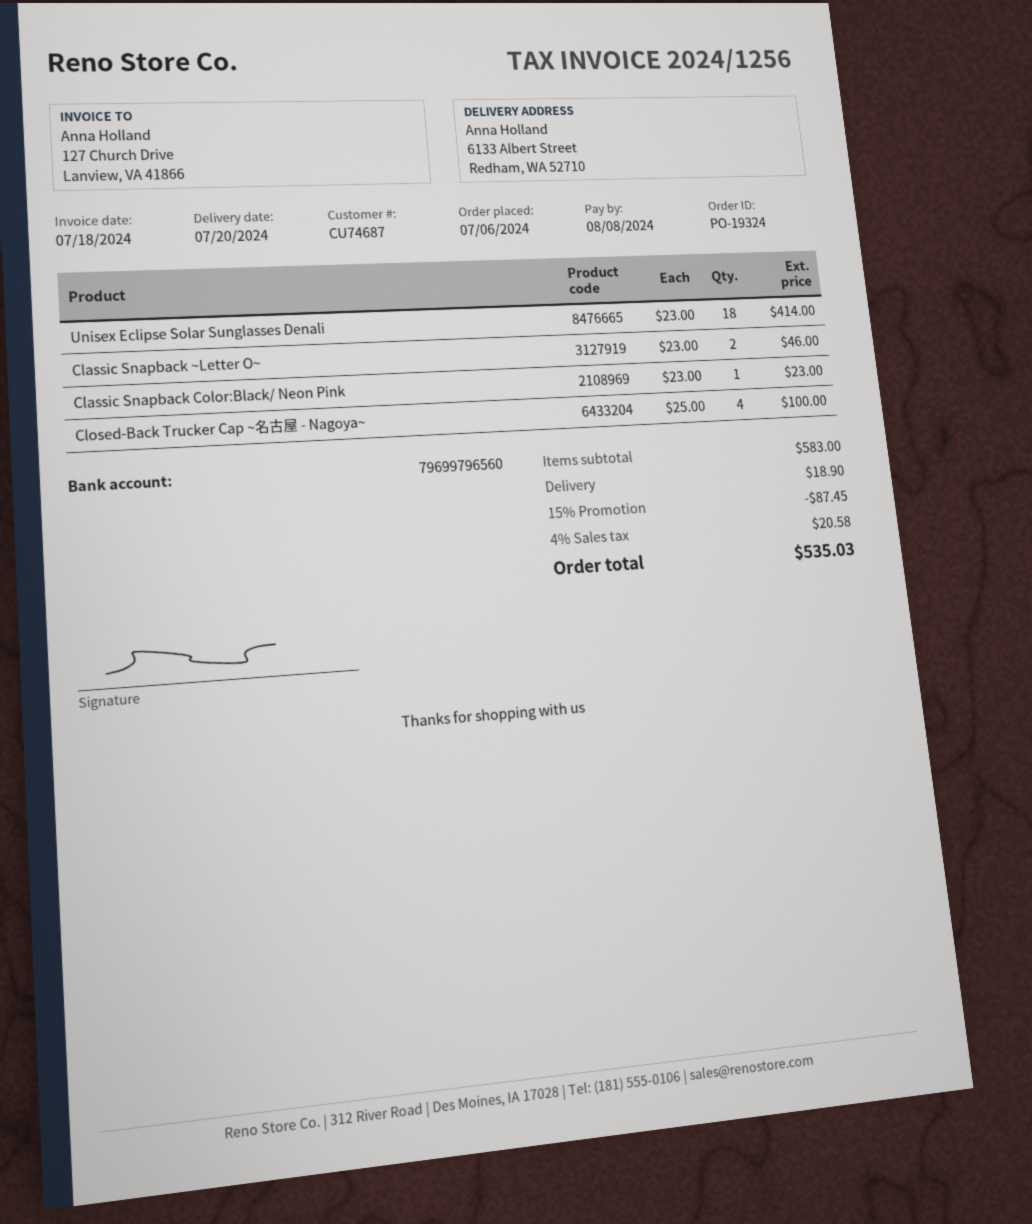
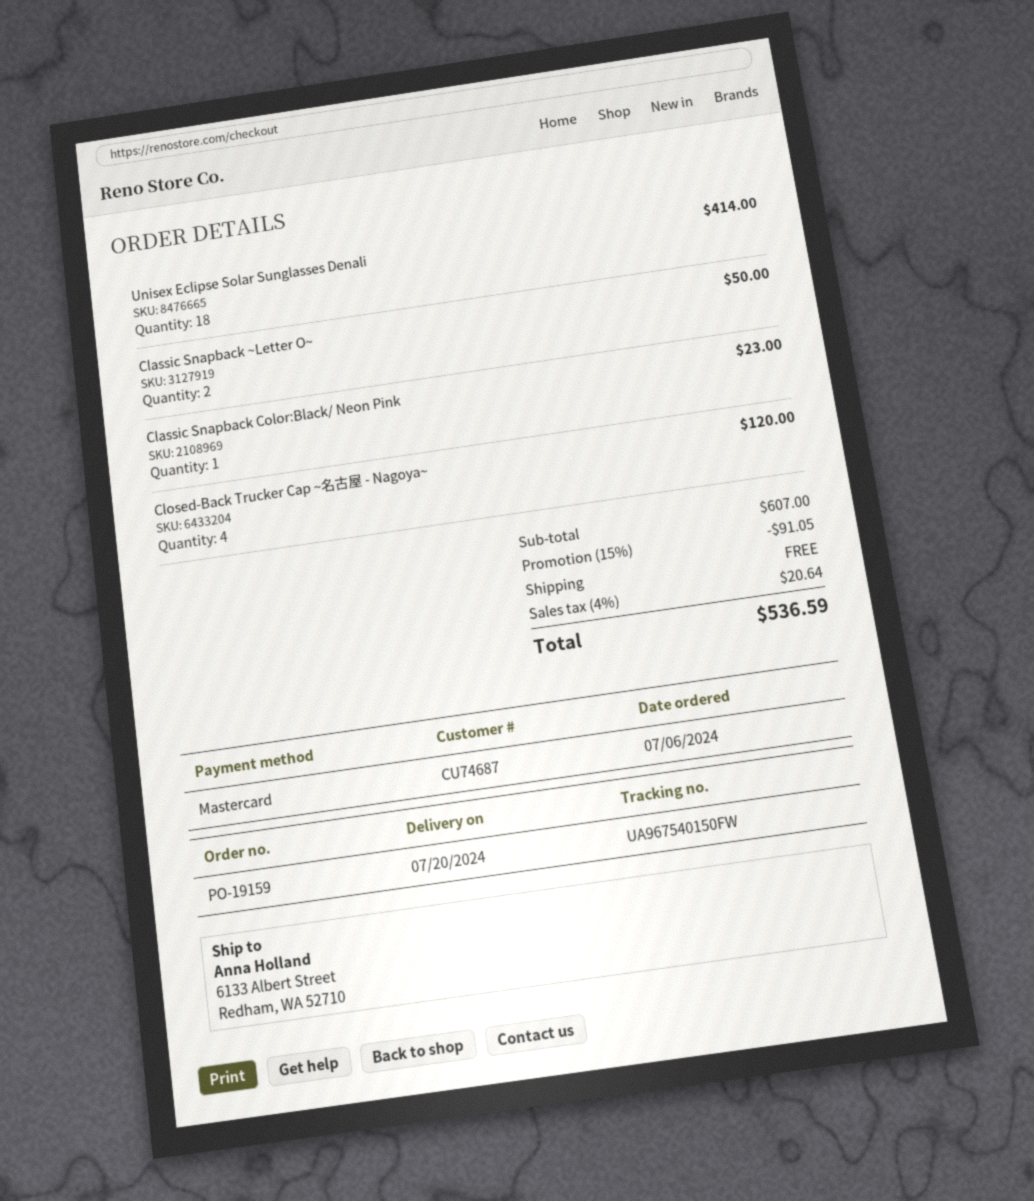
order number: PO-19324 -> PO-19159
Classic Snapback ~Letter O~: 2 for 46.00 -> 2 for 50.00
Closed-Back Trucker Cap ~名古屋 - Nagoya~: 4 for 100.00 -> 4 for 120.00
subtotal: 583.00 -> 607.00
discount: 15% = 87.45 -> 15% = 91.05
shipping: 18.90 -> 0.00
tax: 4% = 20.58 -> 4% = 20.64
total: 535.03 -> 536.59

